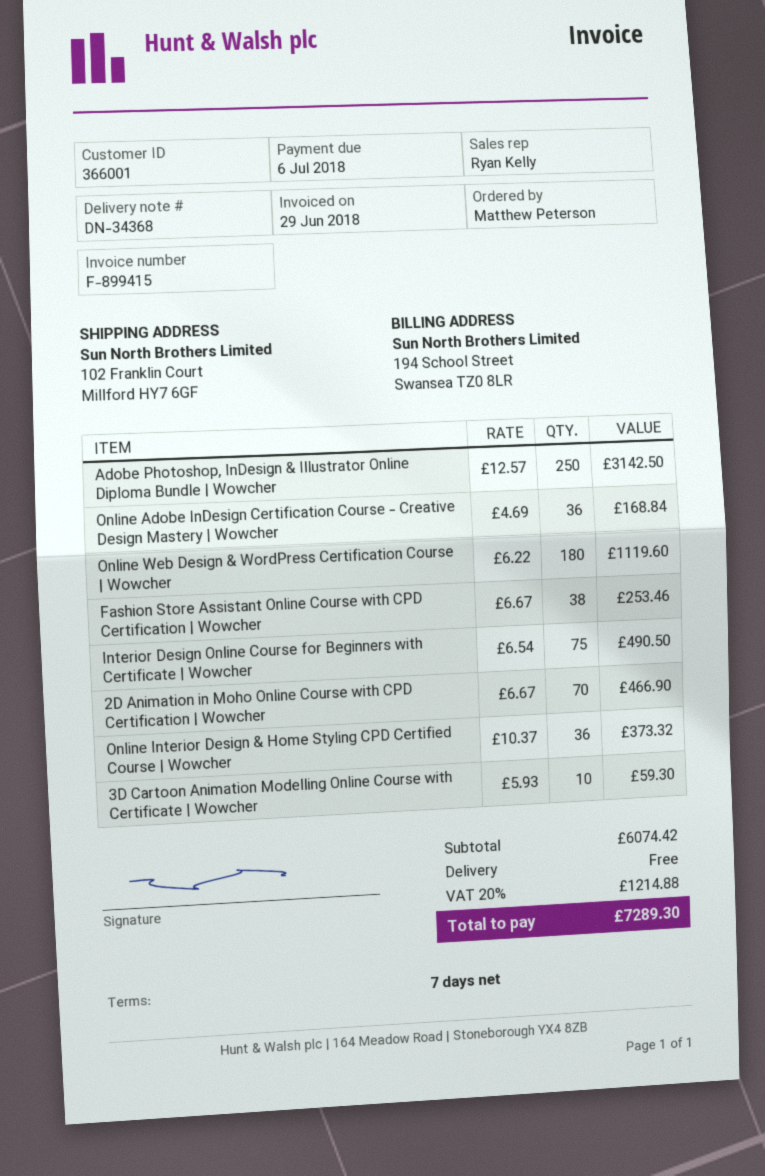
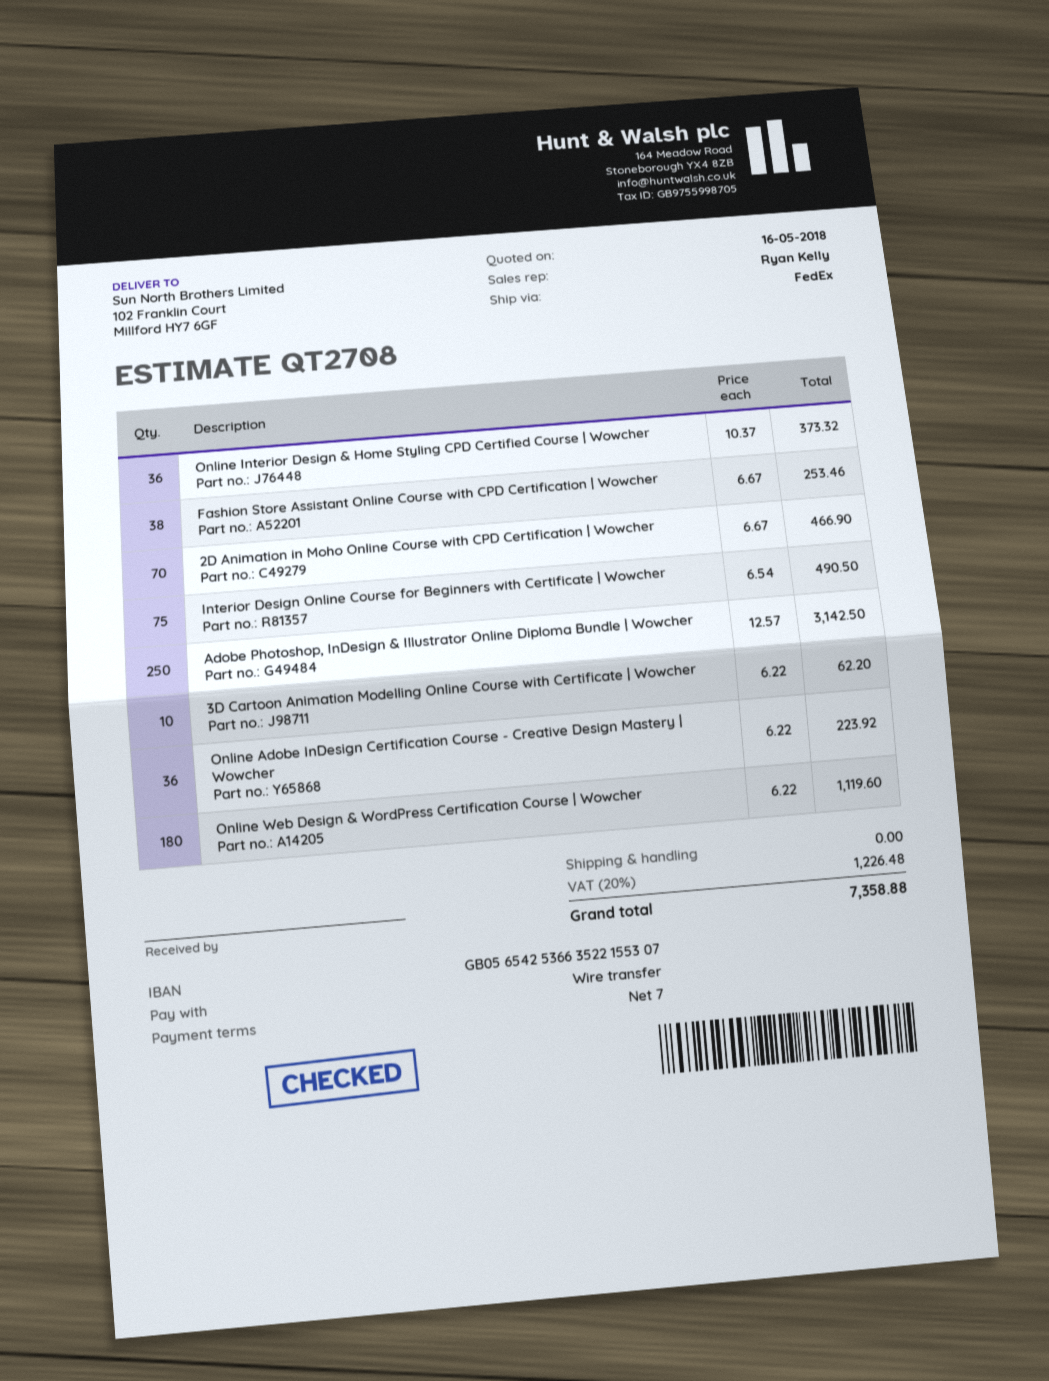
Online Adobe InDesign Certification Course - Creative Design Mastery | Wowcher: 36 x 4.69 = 168.84 -> 36 x 6.22 = 223.92
3D Cartoon Animation Modelling Online Course with Certificate | Wowcher: 10 x 5.93 = 59.30 -> 10 x 6.22 = 62.20
tax: 20% = 1214.88 -> 20% = 1226.48
total: 7289.30 -> 7358.88

